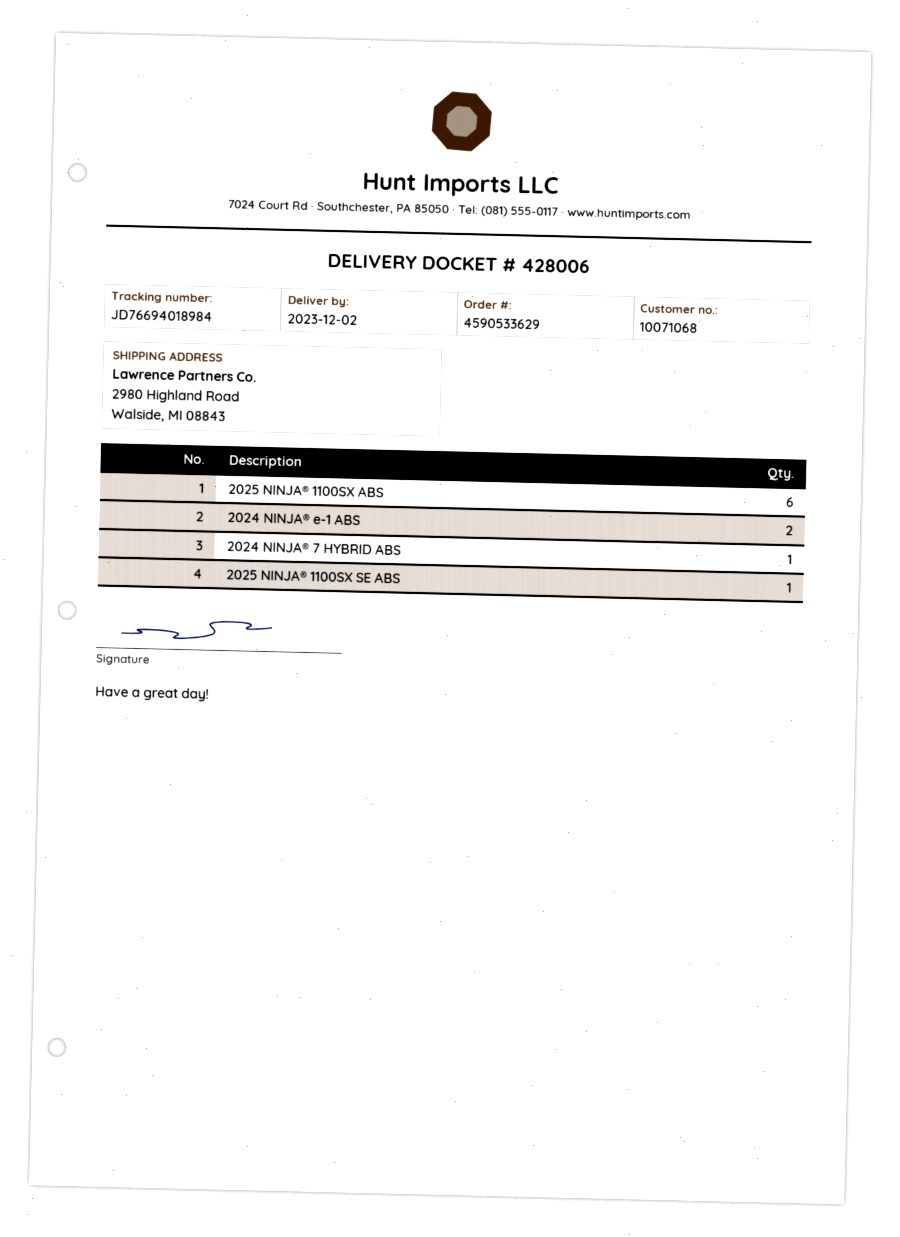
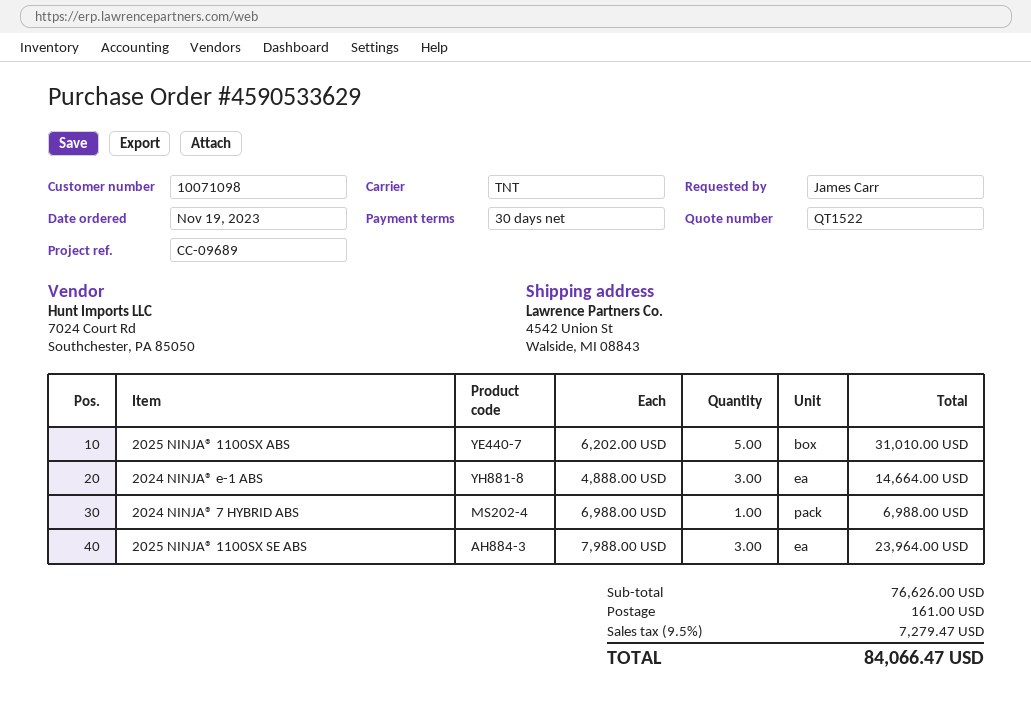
customer number: 10071068 -> 10071098
ship to: 2980 Highland Road, Walside, MI 08843 -> 4542 Union St, Walside, MI 08843
2025 NINJA® 1100SX ABS: 6 -> 5
2024 NINJA® e-1 ABS: 2 -> 3
2025 NINJA® 1100SX SE ABS: 1 -> 3

